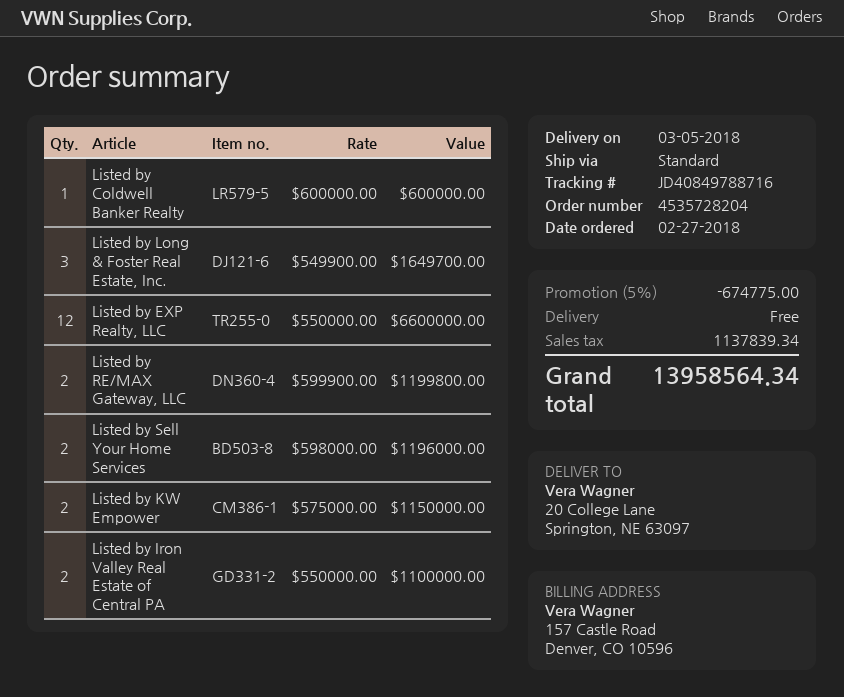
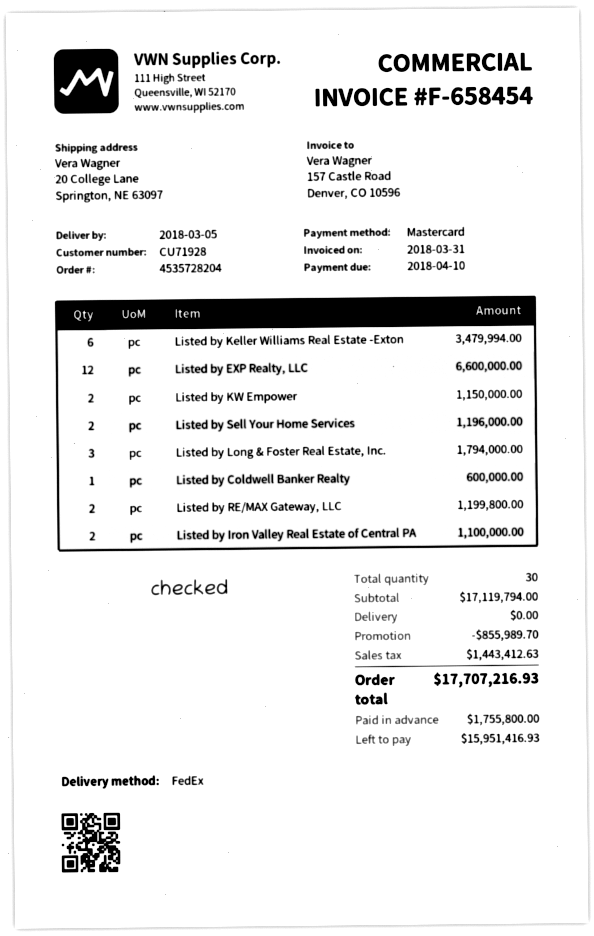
shipping method: standard -> FedEx
Listed by Long & Foster Real Estate, Inc.: 3 for 1649700.00 -> 3 for 1794000.00
Listed by Keller Williams Real Estate -Exton: none -> 6 for 3479994.00
discount: 674775.00 -> 855989.70
tax: 1137839.34 -> 1443412.63
total: 13958564.34 -> 17707216.93

